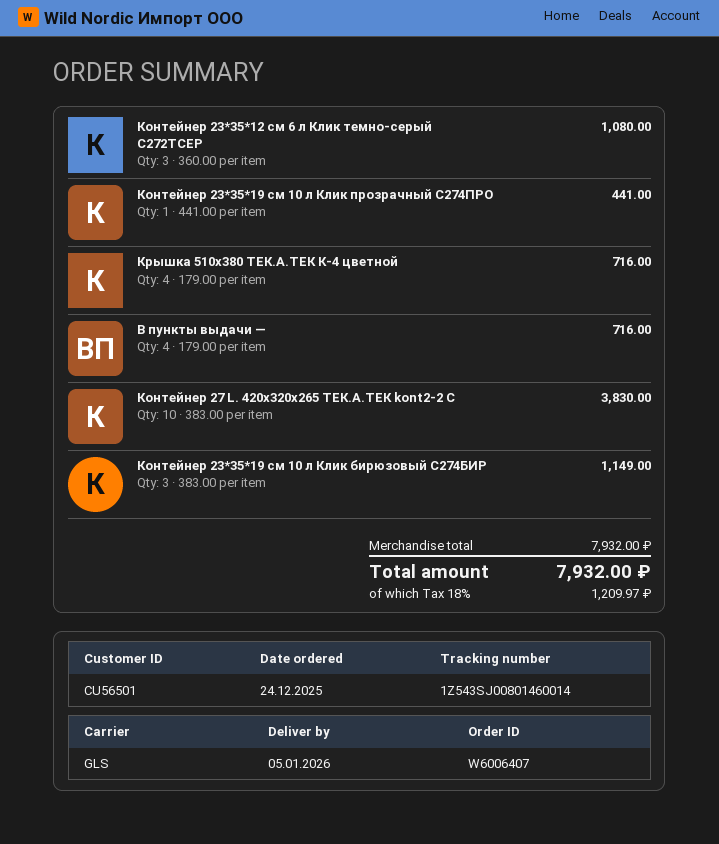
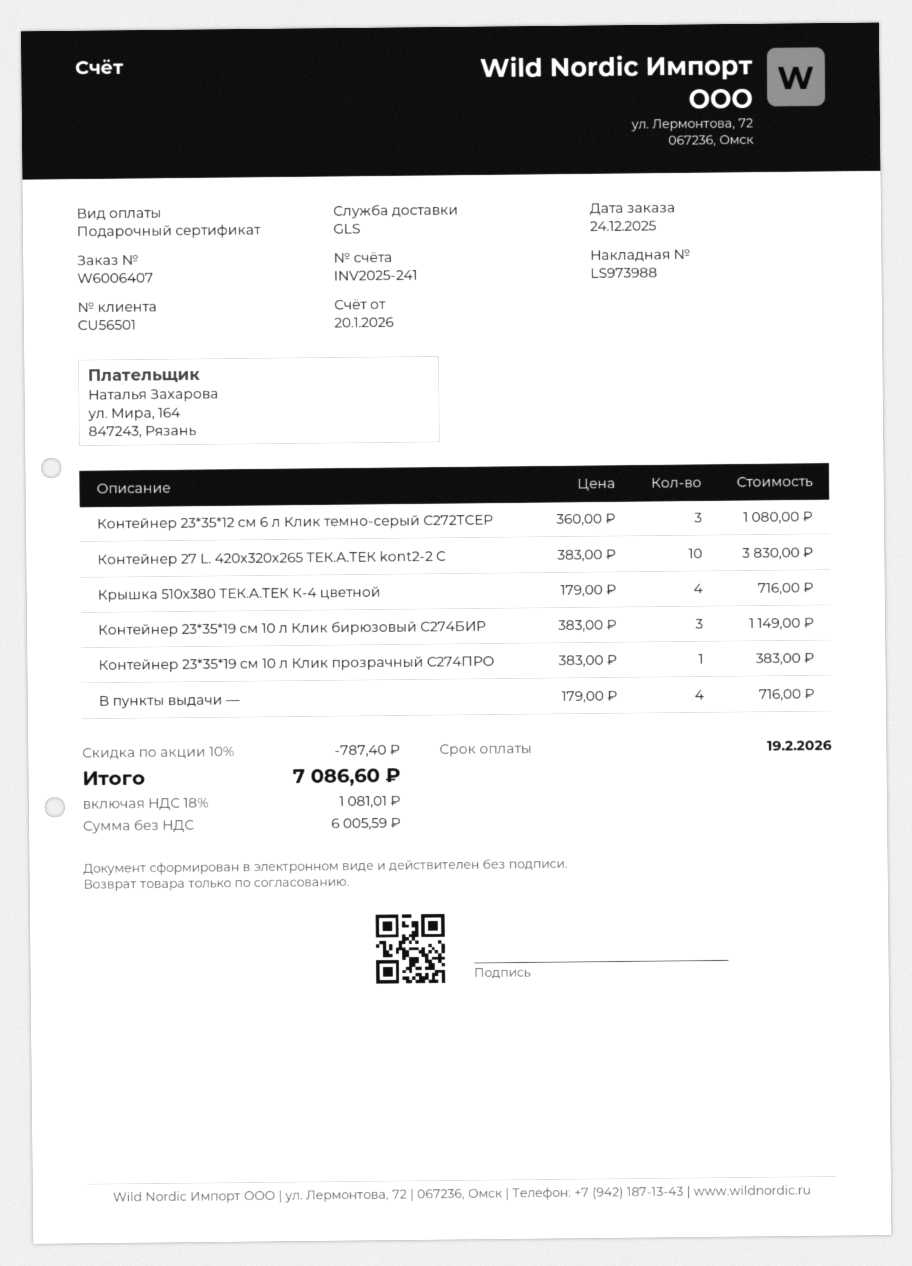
Контейнер 23*35*19 см 10 л Клик прозрачный С274ПРО: 1 x 441.00 = 441.00 -> 1 x 383.00 = 383.00
discount: none -> 10% = 787.40
tax: 18% = 1209.97 -> 18% = 1081.01
total: 7932.00 -> 7086.60

